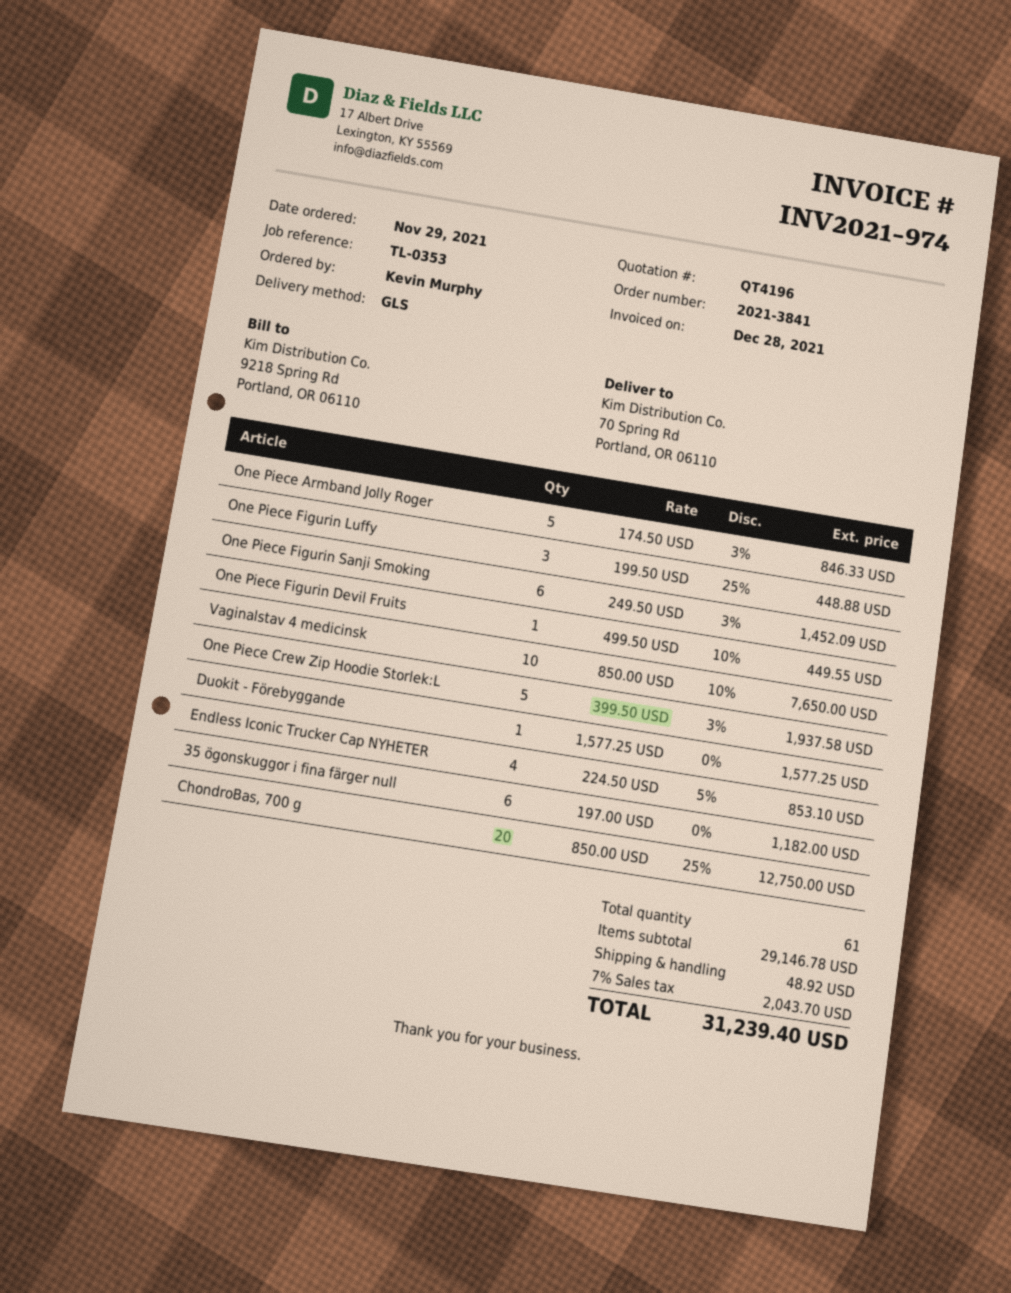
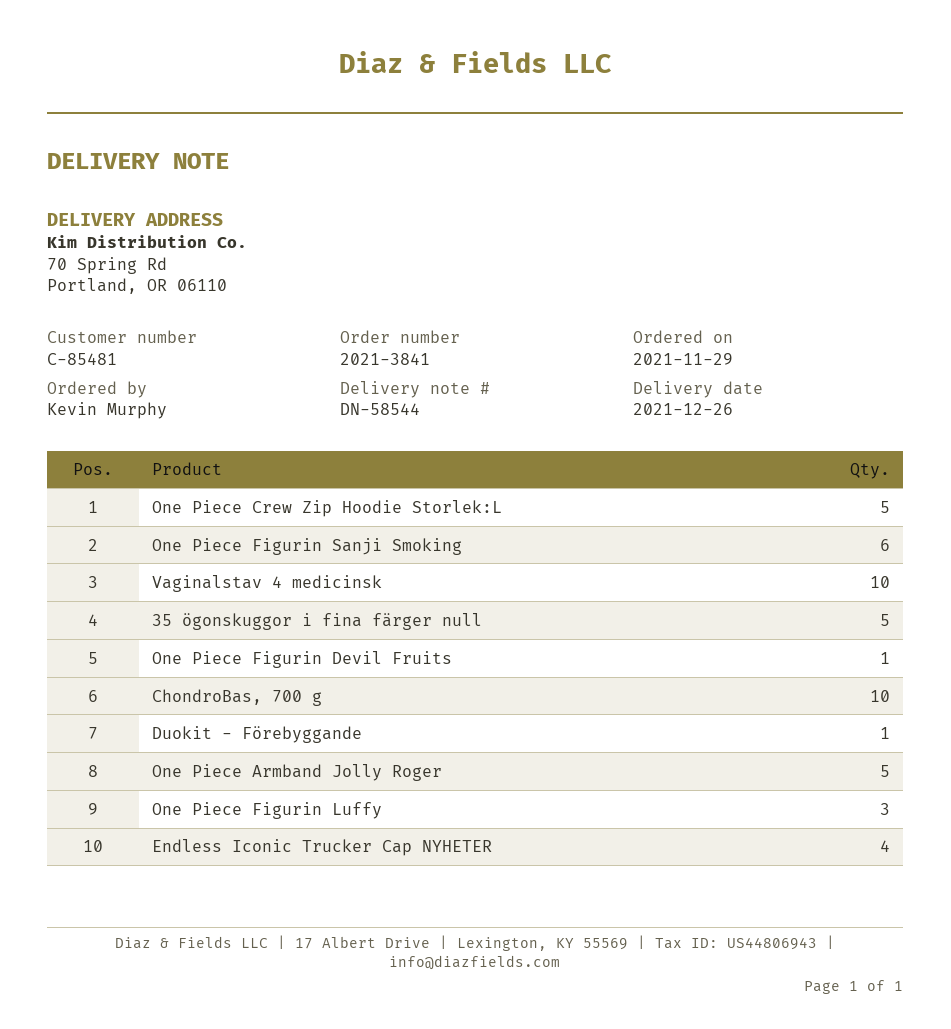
35 ögonskuggor i fina färger null: 6 -> 5
ChondroBas, 700 g: 20 -> 10

